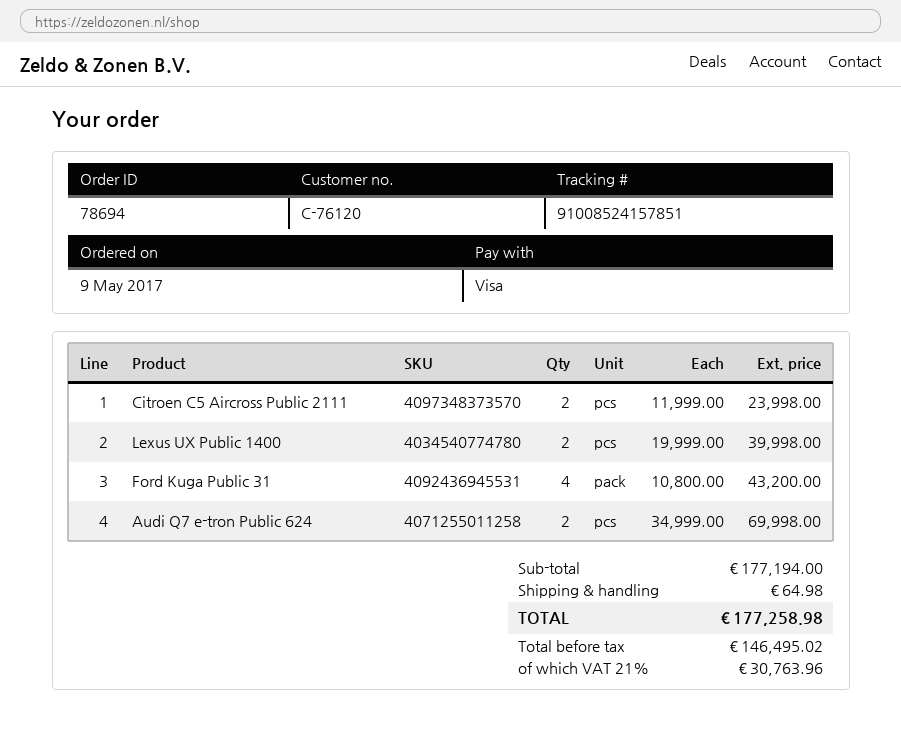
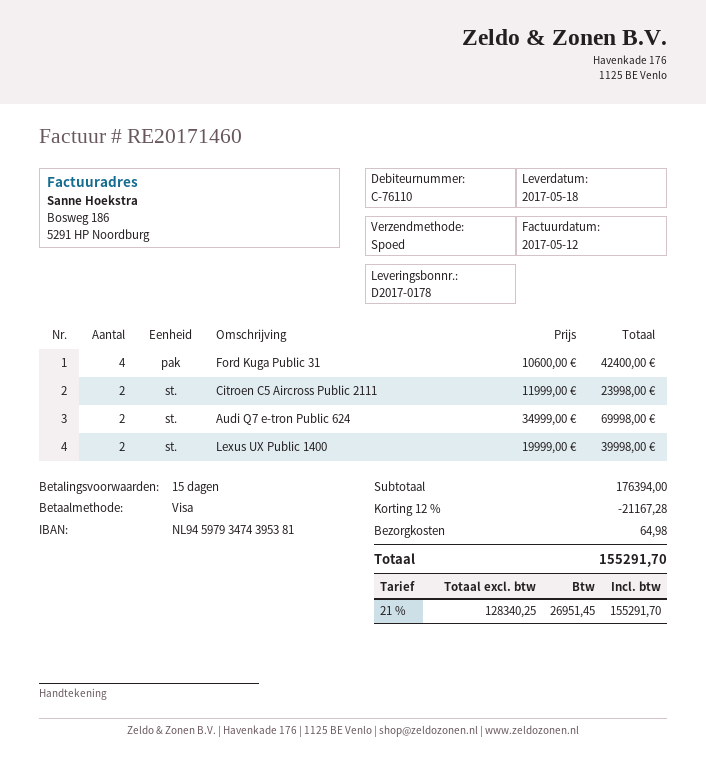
customer number: C-76120 -> C-76110
Ford Kuga Public 31: 4 x 10800.00 = 43200.00 -> 4 x 10600.00 = 42400.00
subtotal: 177194.00 -> 176394.00
discount: none -> 12% = 21167.28
net: 146495.02 -> 128340.25
tax: 21% = 30763.96 -> 21% = 26951.45
total: 177258.98 -> 155291.70

